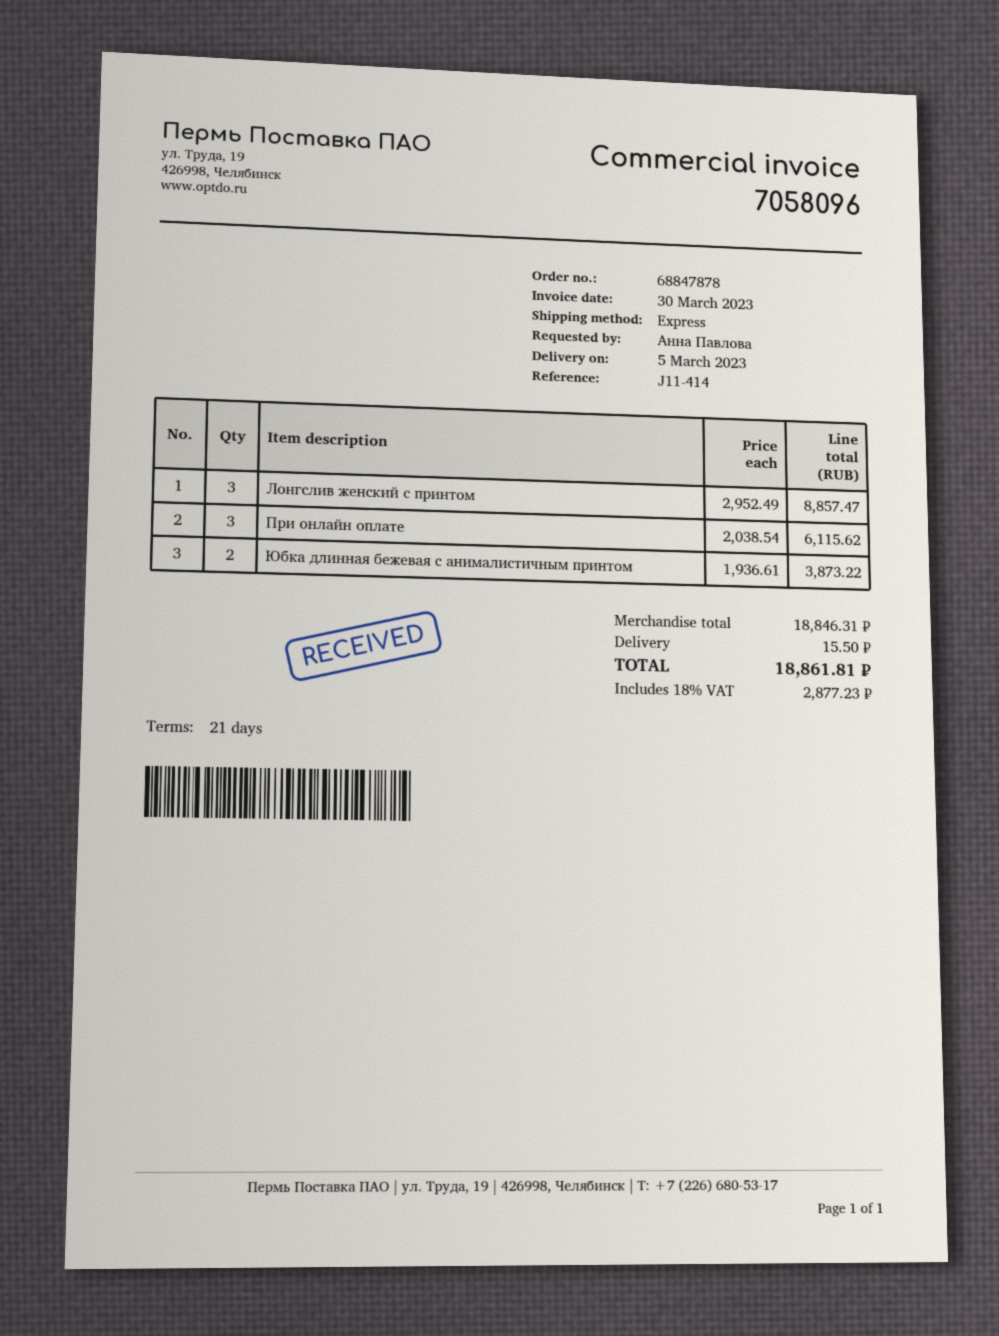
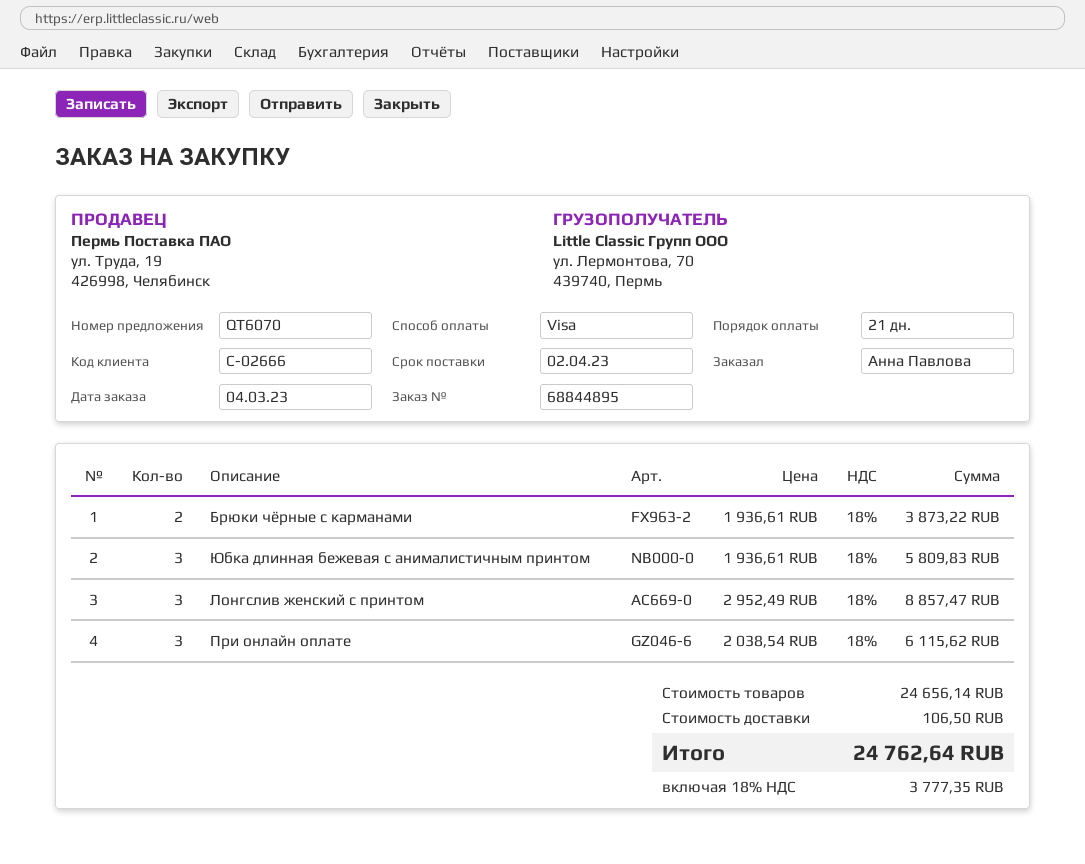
order number: 68847878 -> 68844895
delivery date: 2023-03-05 -> 2023-04-02
Юбка длинная бежевая с анималистичным принтом: 2 x 1936.61 = 3873.22 -> 3 x 1936.61 = 5809.83
Брюки чёрные с карманами: none -> 2 x 1936.61 = 3873.22
subtotal: 18846.31 -> 24656.14
shipping: 15.50 -> 106.50
tax: 18% = 2877.23 -> 18% = 3777.35
total: 18861.81 -> 24762.64

